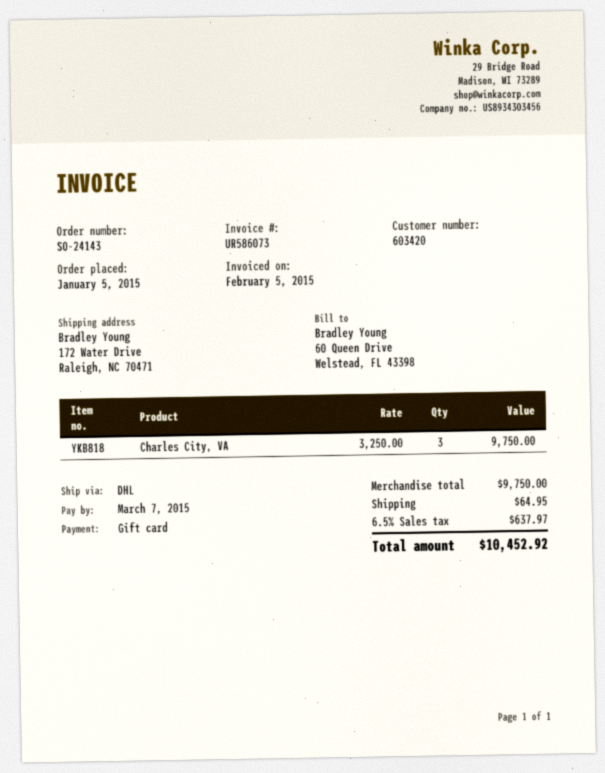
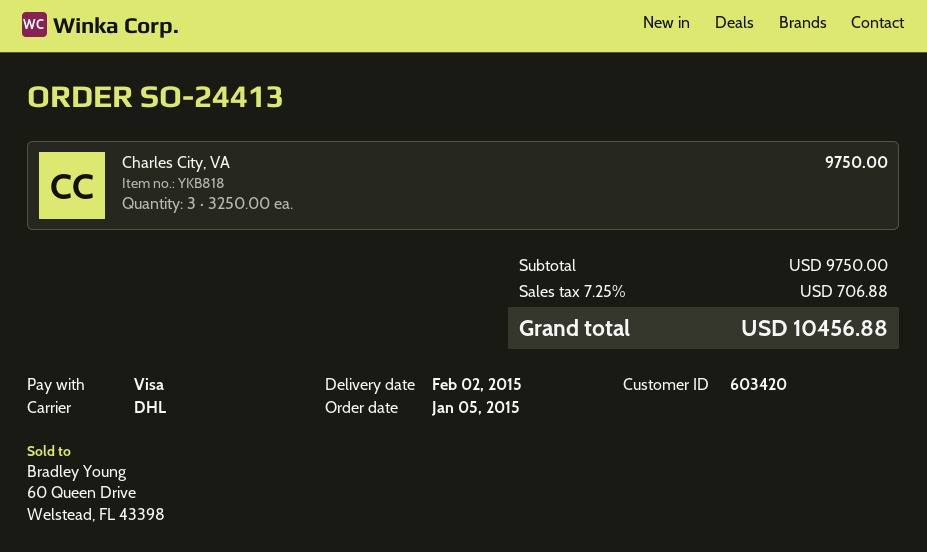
order number: SO-24143 -> SO-24413
payment method: gift card -> Visa
shipping: 64.95 -> none
tax: 6.5% = 637.97 -> 7.25% = 706.88
total: 10452.92 -> 10456.88

